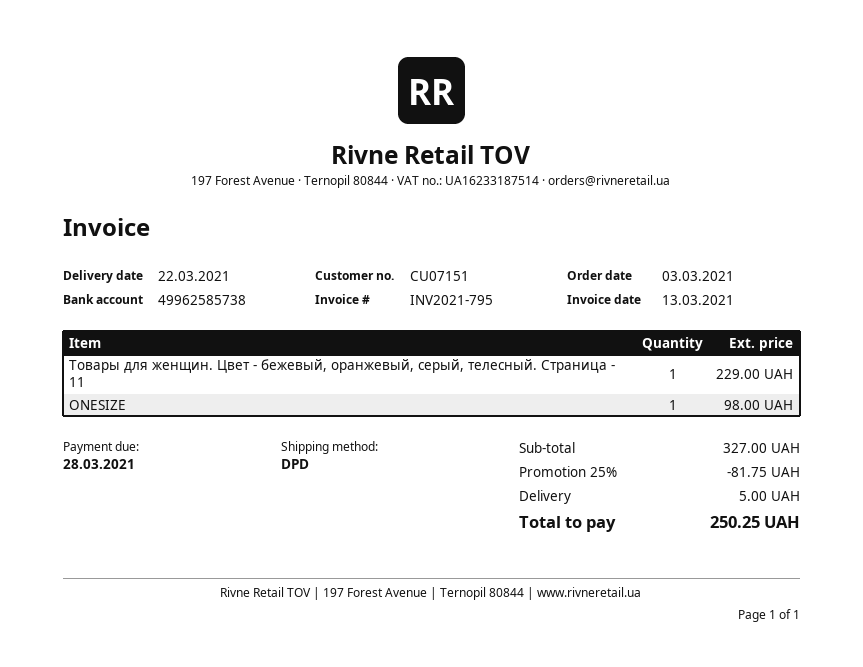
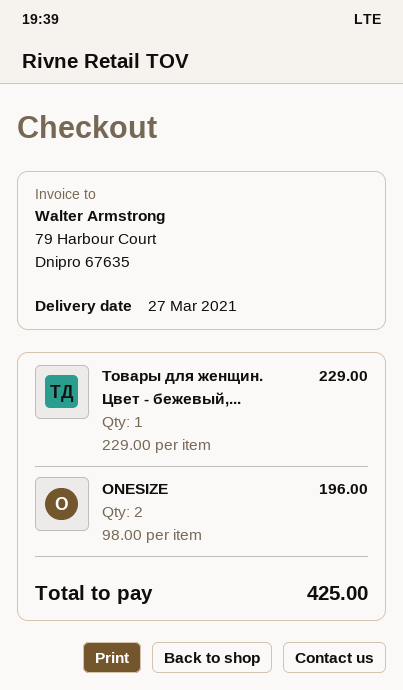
delivery date: 2021-03-22 -> 2021-03-27
ONESIZE: 1 for 98.00 -> 2 for 196.00
discount: 25% = 81.75 -> none
shipping: 5.00 -> none
total: 250.25 -> 425.00

